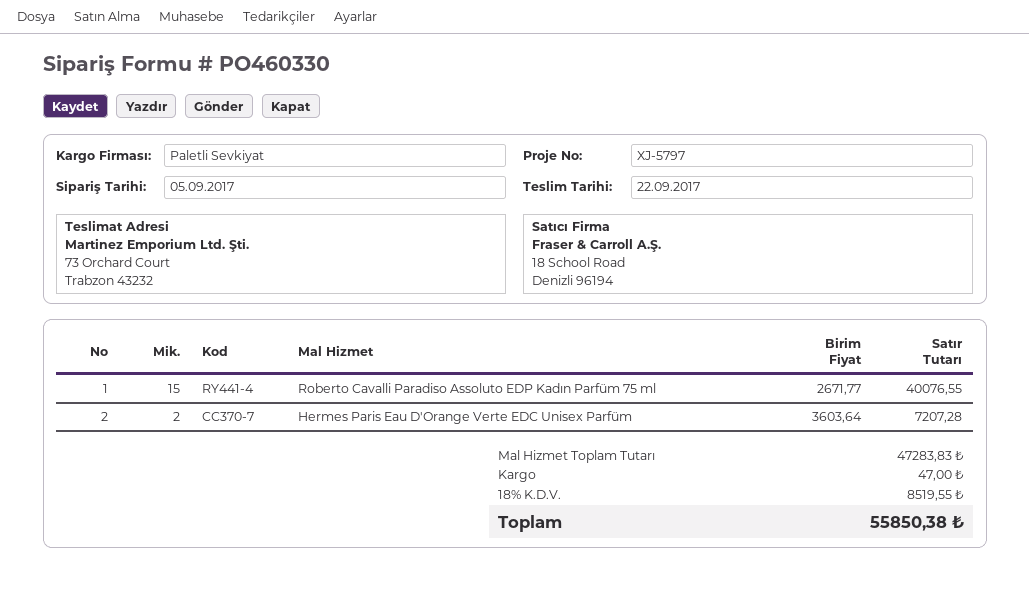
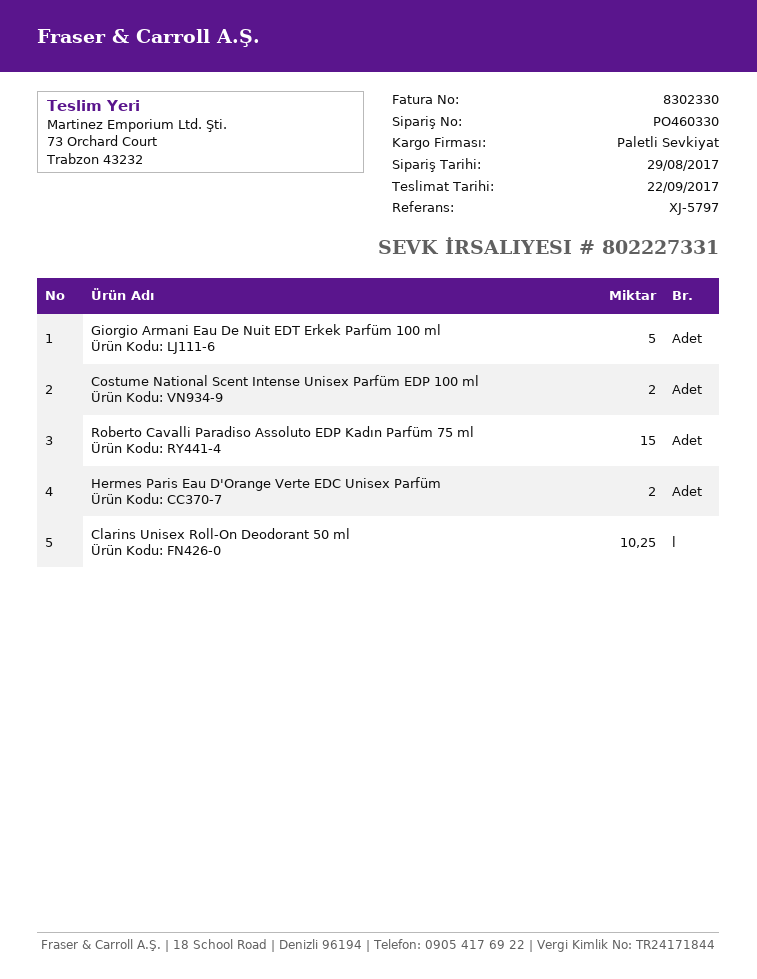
order date: 2017-09-05 -> 2017-08-29
Giorgio Armani Eau De Nuit EDT Erkek Parfüm 100 ml: none -> 5
Costume National Scent Intense Unisex Parfüm EDP 100 ml: none -> 2
Clarins Unisex Roll-On Deodorant 50 ml: none -> 10.25

